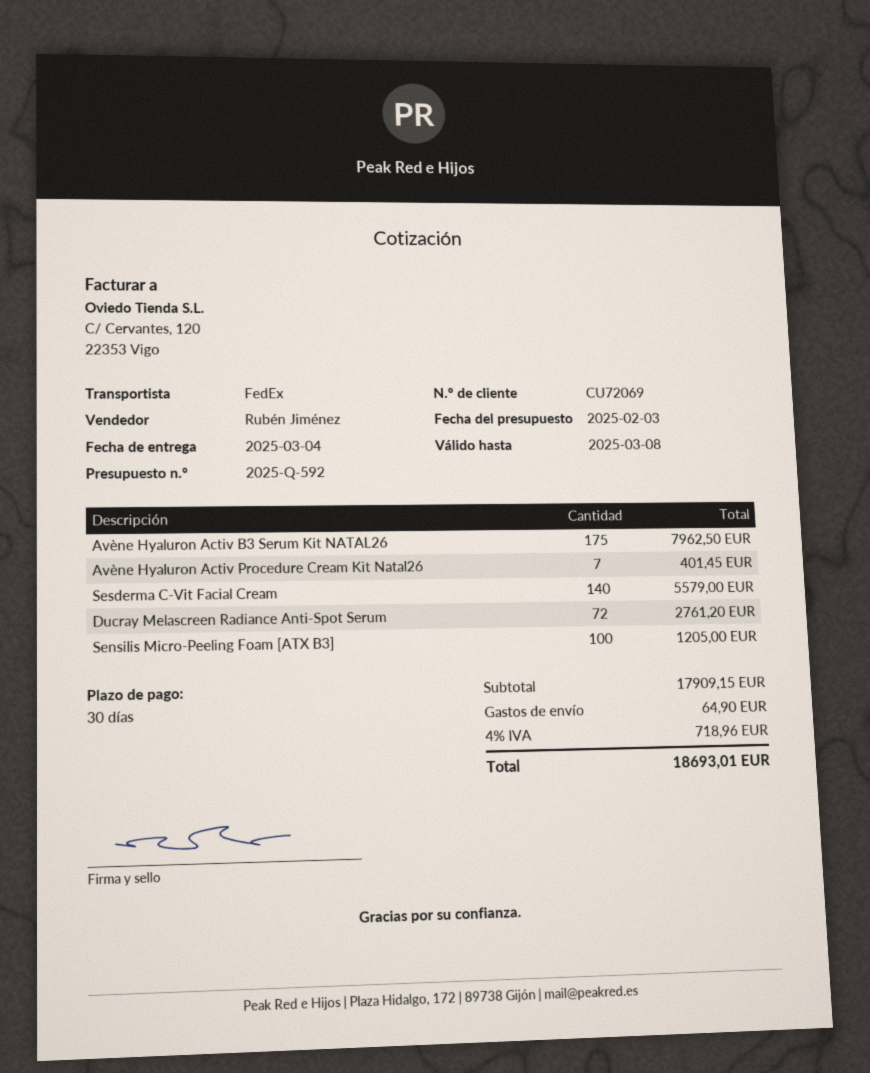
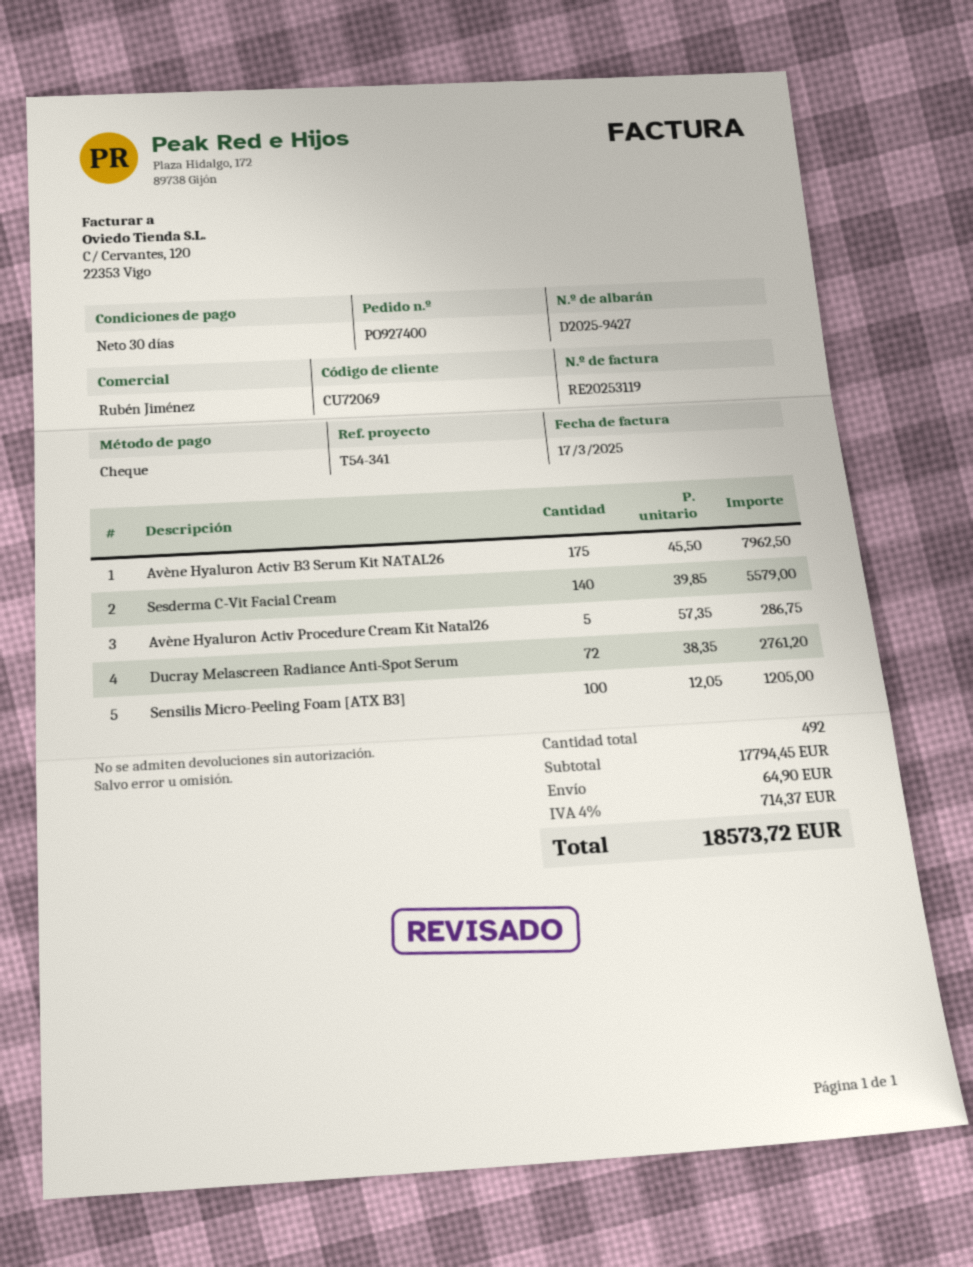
Avène Hyaluron Activ Procedure Cream Kit Natal26: 7 for 401.45 -> 5 for 286.75
subtotal: 17909.15 -> 17794.45
tax: 4% = 718.96 -> 4% = 714.37
total: 18693.01 -> 18573.72

